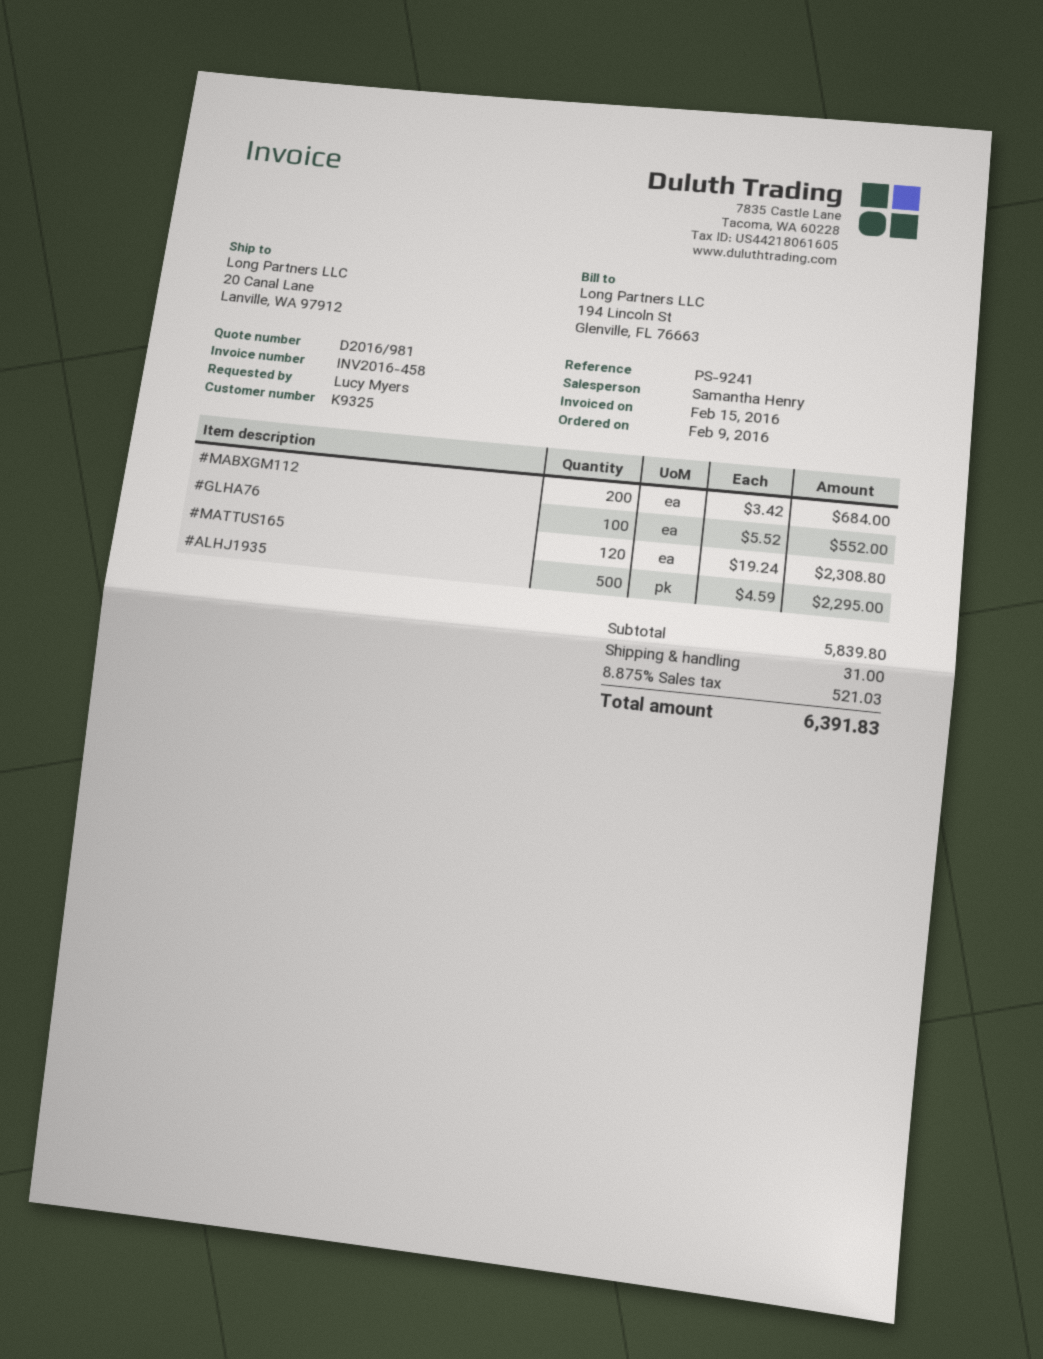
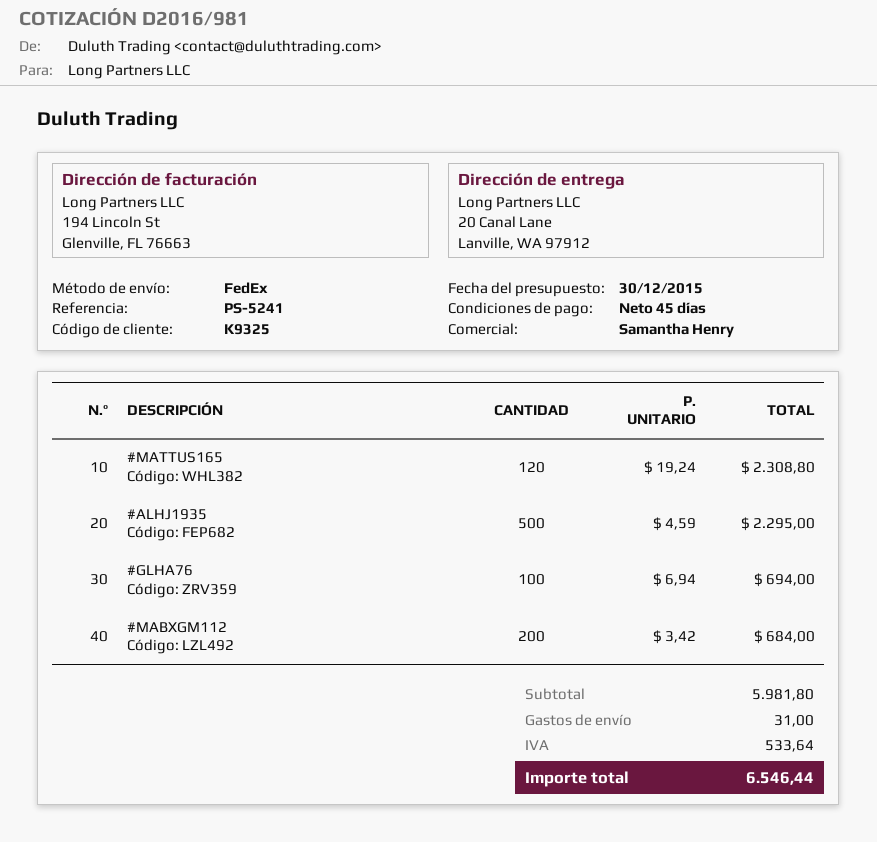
reference: PS-9241 -> PS-5241
#GLHA76: 100 x 5.52 = 552.00 -> 100 x 6.94 = 694.00
subtotal: 5839.80 -> 5981.80
tax: 521.03 -> 533.64
total: 6391.83 -> 6546.44

